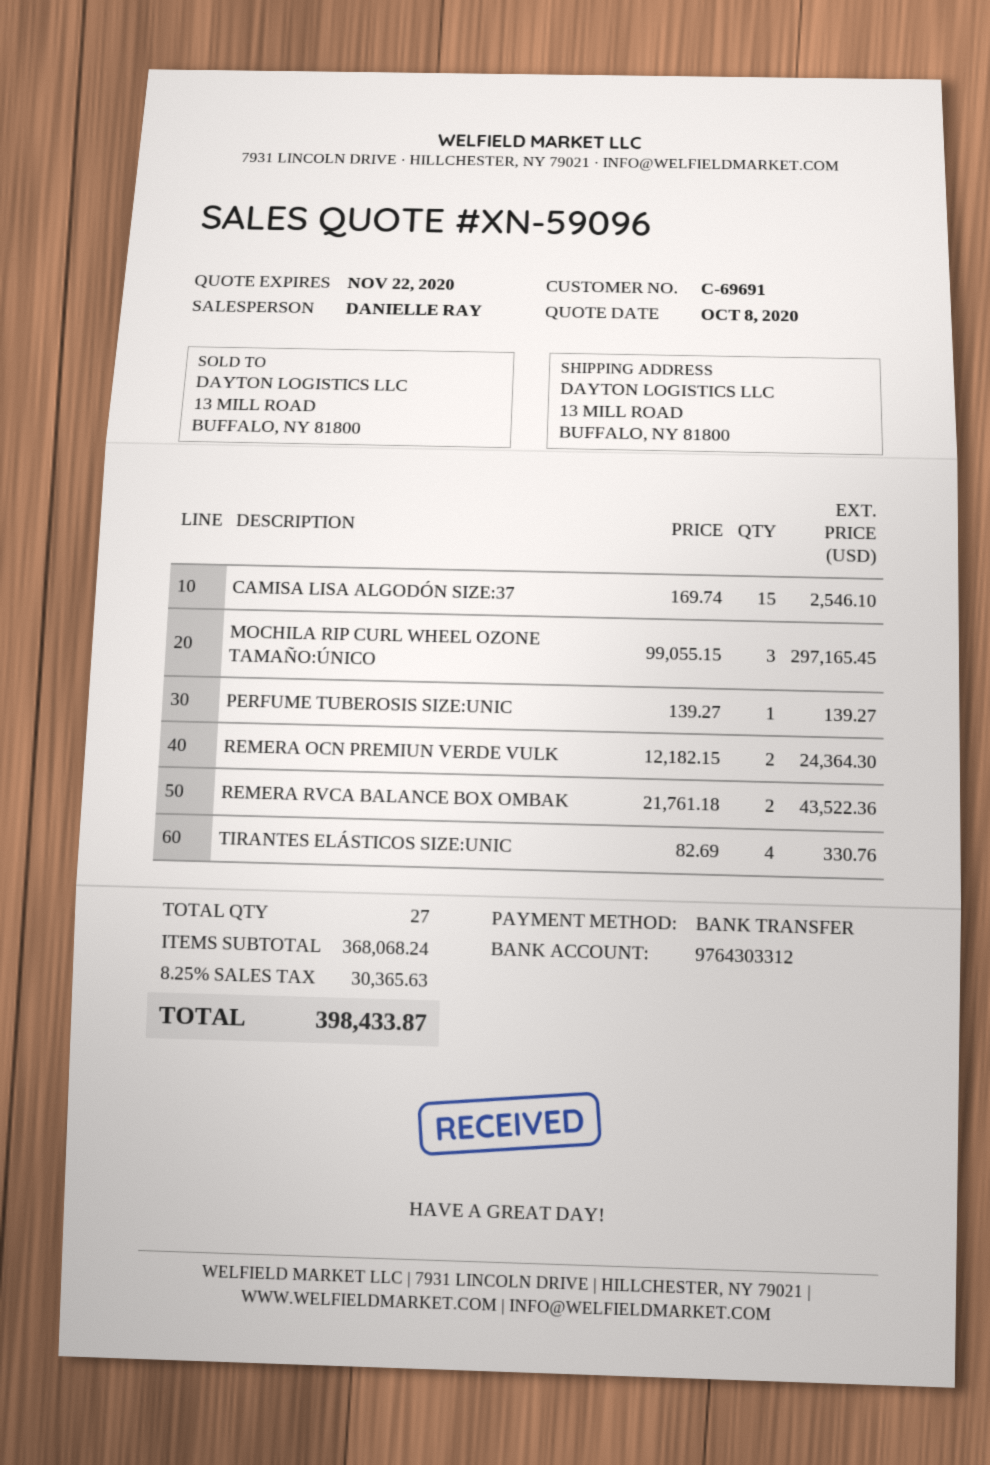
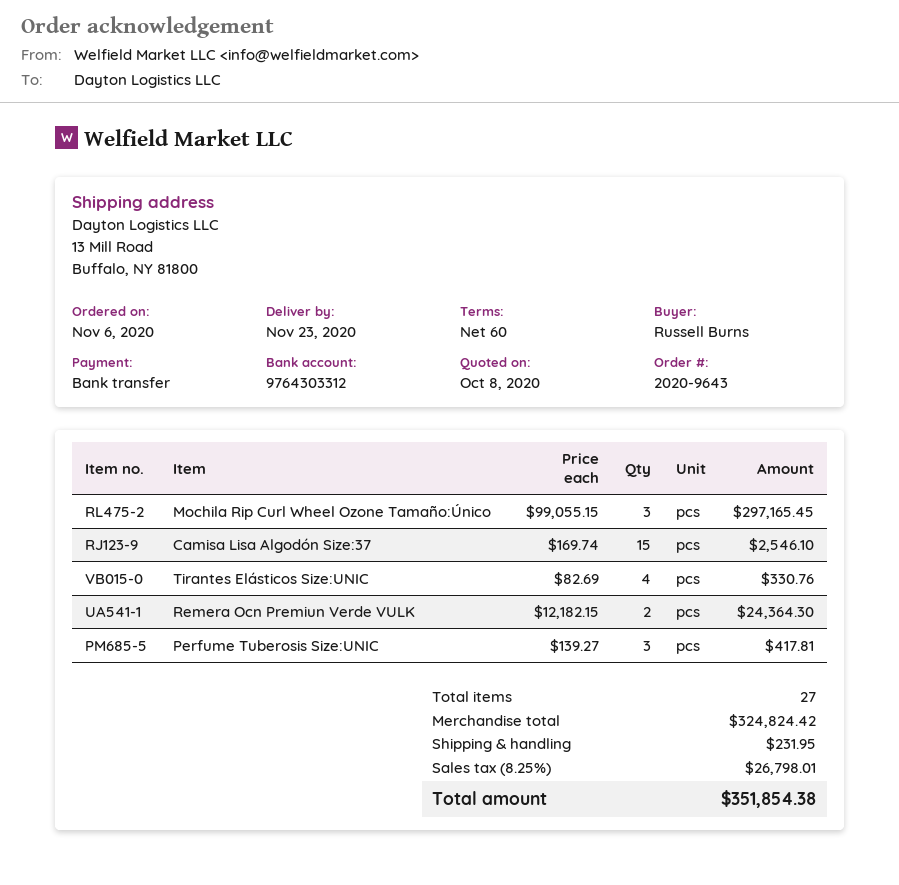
PERFUME TUBEROSIS SIZE:UNIC: 1 x 139.27 = 139.27 -> 3 x 139.27 = 417.81
REMERA RVCA BALANCE BOX OMBAK: 2 x 21761.18 = 43522.36 -> none
subtotal: 368068.24 -> 324824.42
shipping: none -> 231.95
tax: 8.25% = 30365.63 -> 8.25% = 26798.01
total: 398433.87 -> 351854.38

